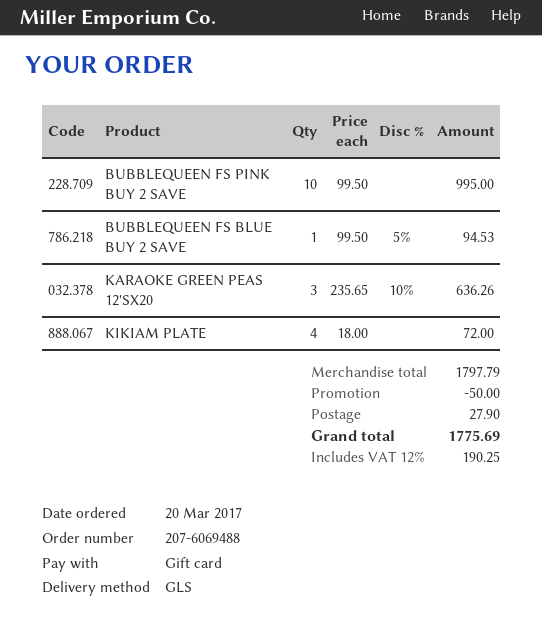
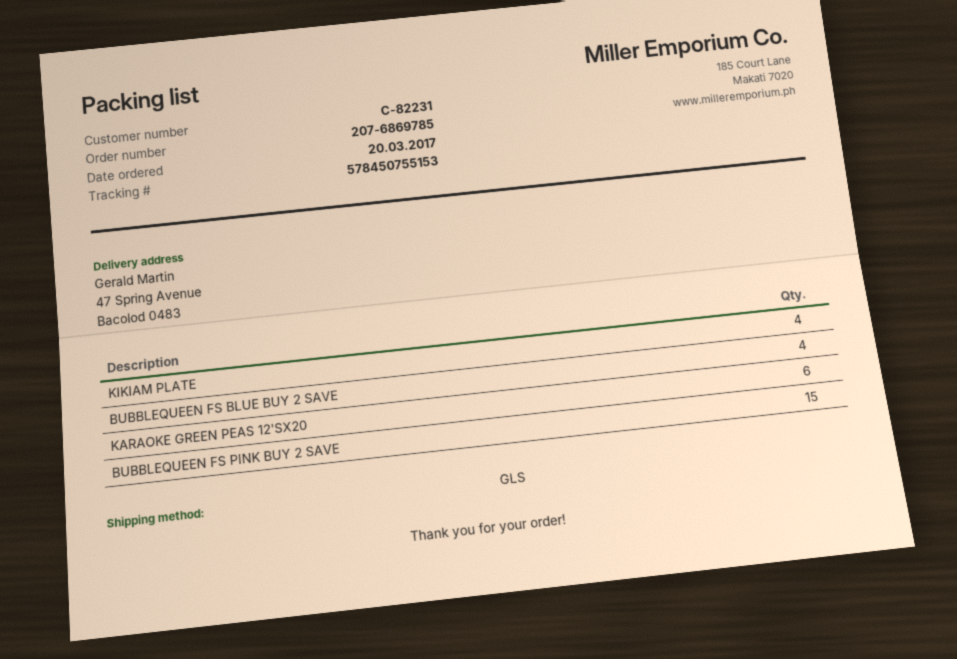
order number: 207-6069488 -> 207-6869785
BUBBLEQUEEN FS PINK BUY 2 SAVE: 10 -> 15
BUBBLEQUEEN FS BLUE BUY 2 SAVE: 1 -> 4
KARAOKE GREEN PEAS 12'SX20: 3 -> 6

